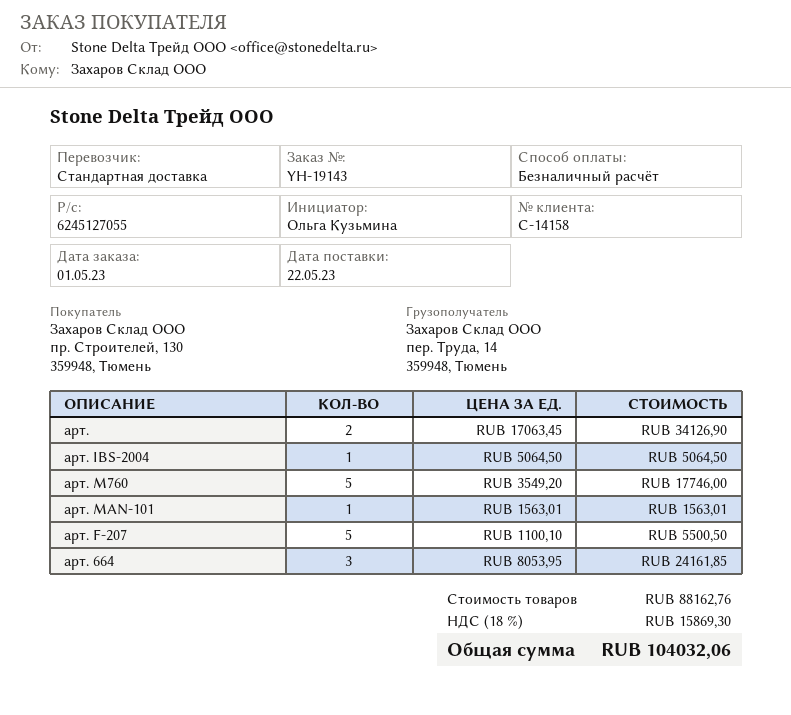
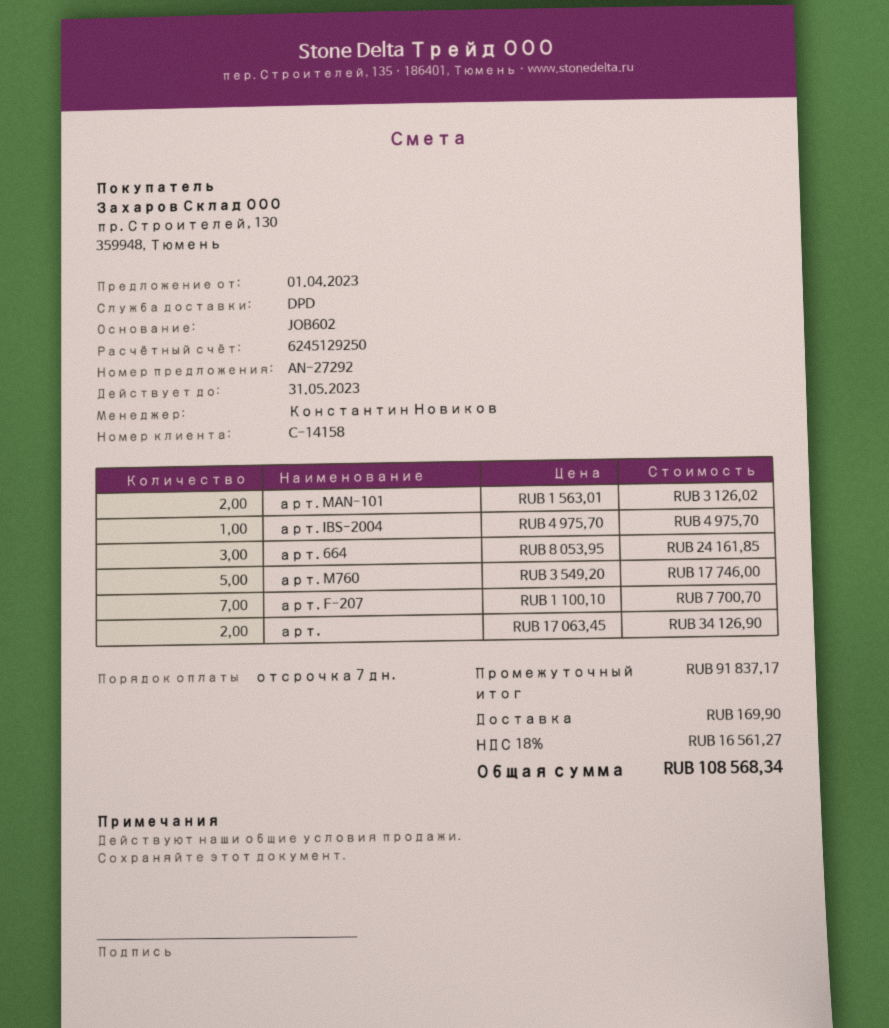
bank account: 6245127055 -> 6245129250
shipping method: standard -> DPD
арт. IBS-2004: 1 x 5064.50 = 5064.50 -> 1 x 4975.70 = 4975.70
арт. MAN-101: 1 x 1563.01 = 1563.01 -> 2 x 1563.01 = 3126.02
арт. F-207: 5 x 1100.10 = 5500.50 -> 7 x 1100.10 = 7700.70
subtotal: 88162.76 -> 91837.17
shipping: none -> 169.90
tax: 18% = 15869.30 -> 18% = 16561.27
total: 104032.06 -> 108568.34

